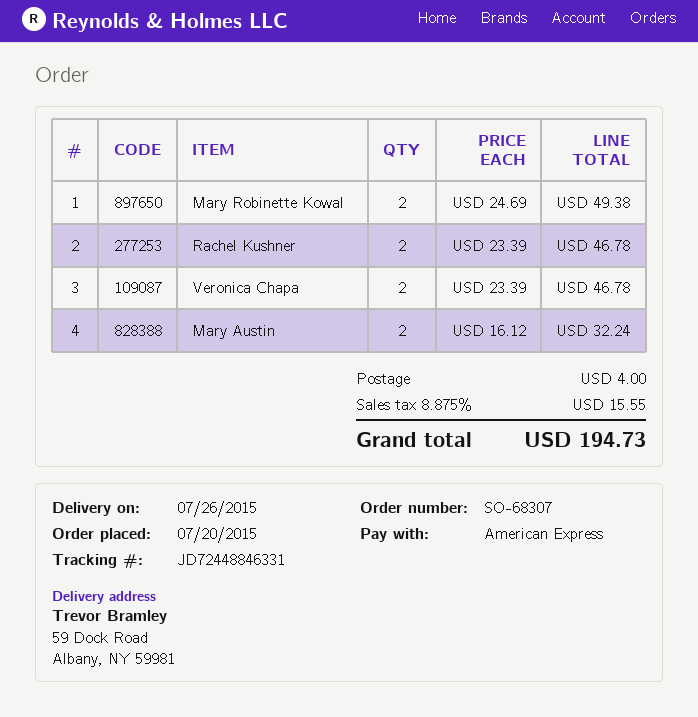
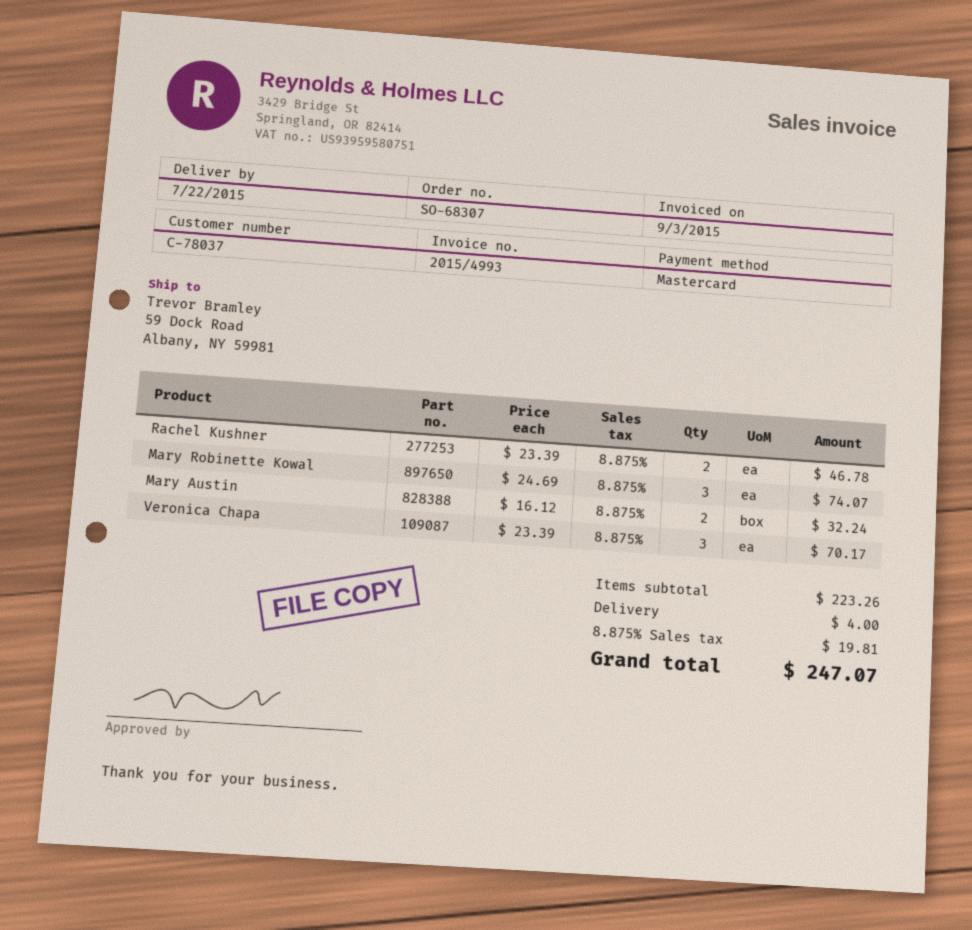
delivery date: 2015-07-26 -> 2015-07-22
payment method: American Express -> Mastercard
Mary Robinette Kowal: 2 x 24.69 = 49.38 -> 3 x 24.69 = 74.07
Veronica Chapa: 2 x 23.39 = 46.78 -> 3 x 23.39 = 70.17
tax: 8.875% = 15.55 -> 8.875% = 19.81
total: 194.73 -> 247.07

